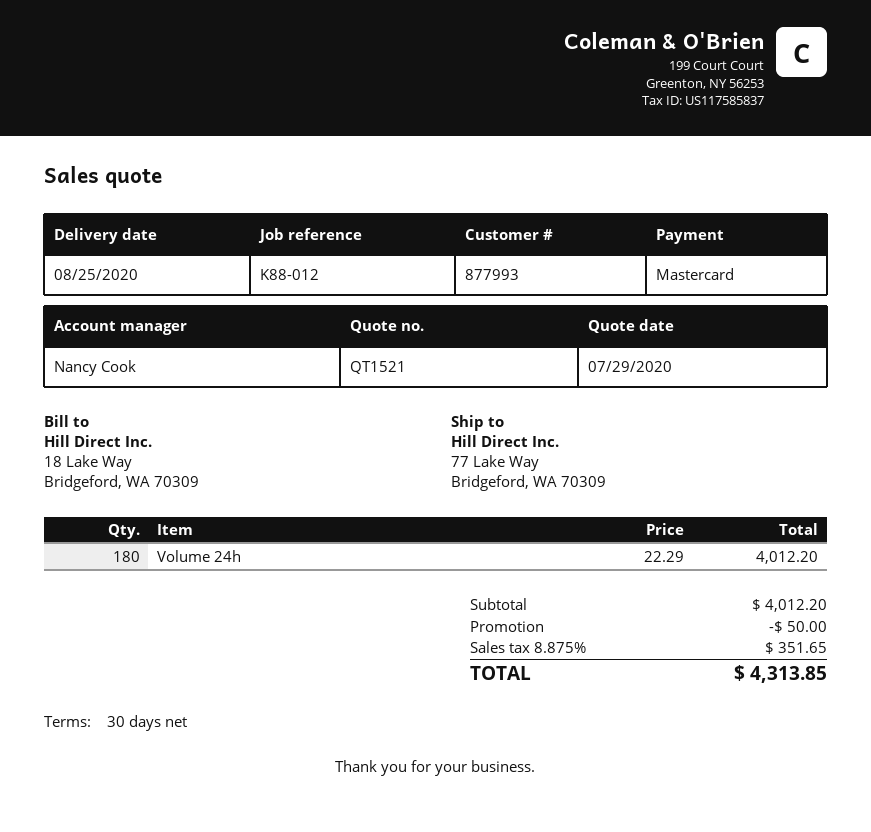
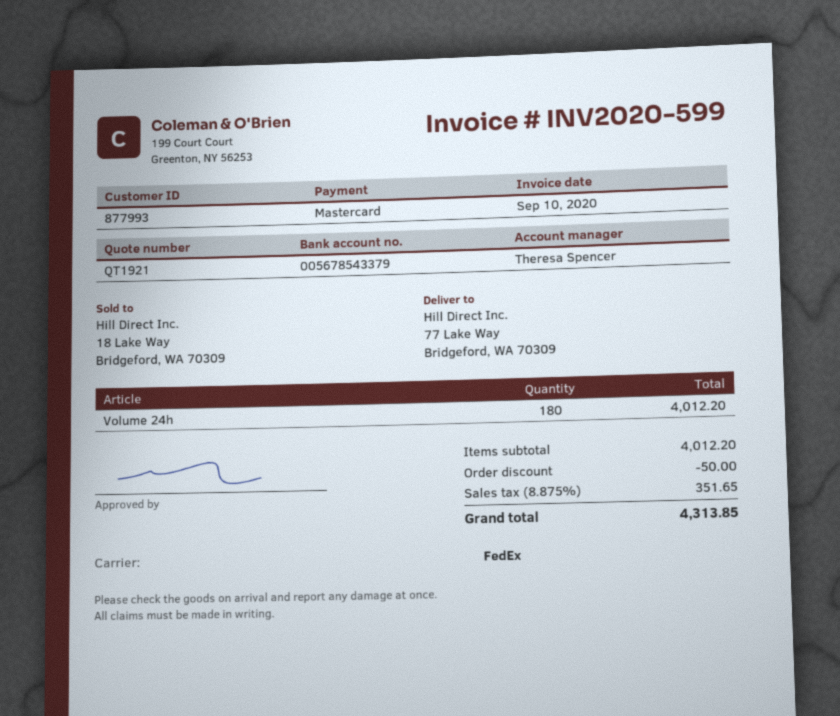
quote number: QT1521 -> QT1921
sales rep: Nancy Cook -> Theresa Spencer

